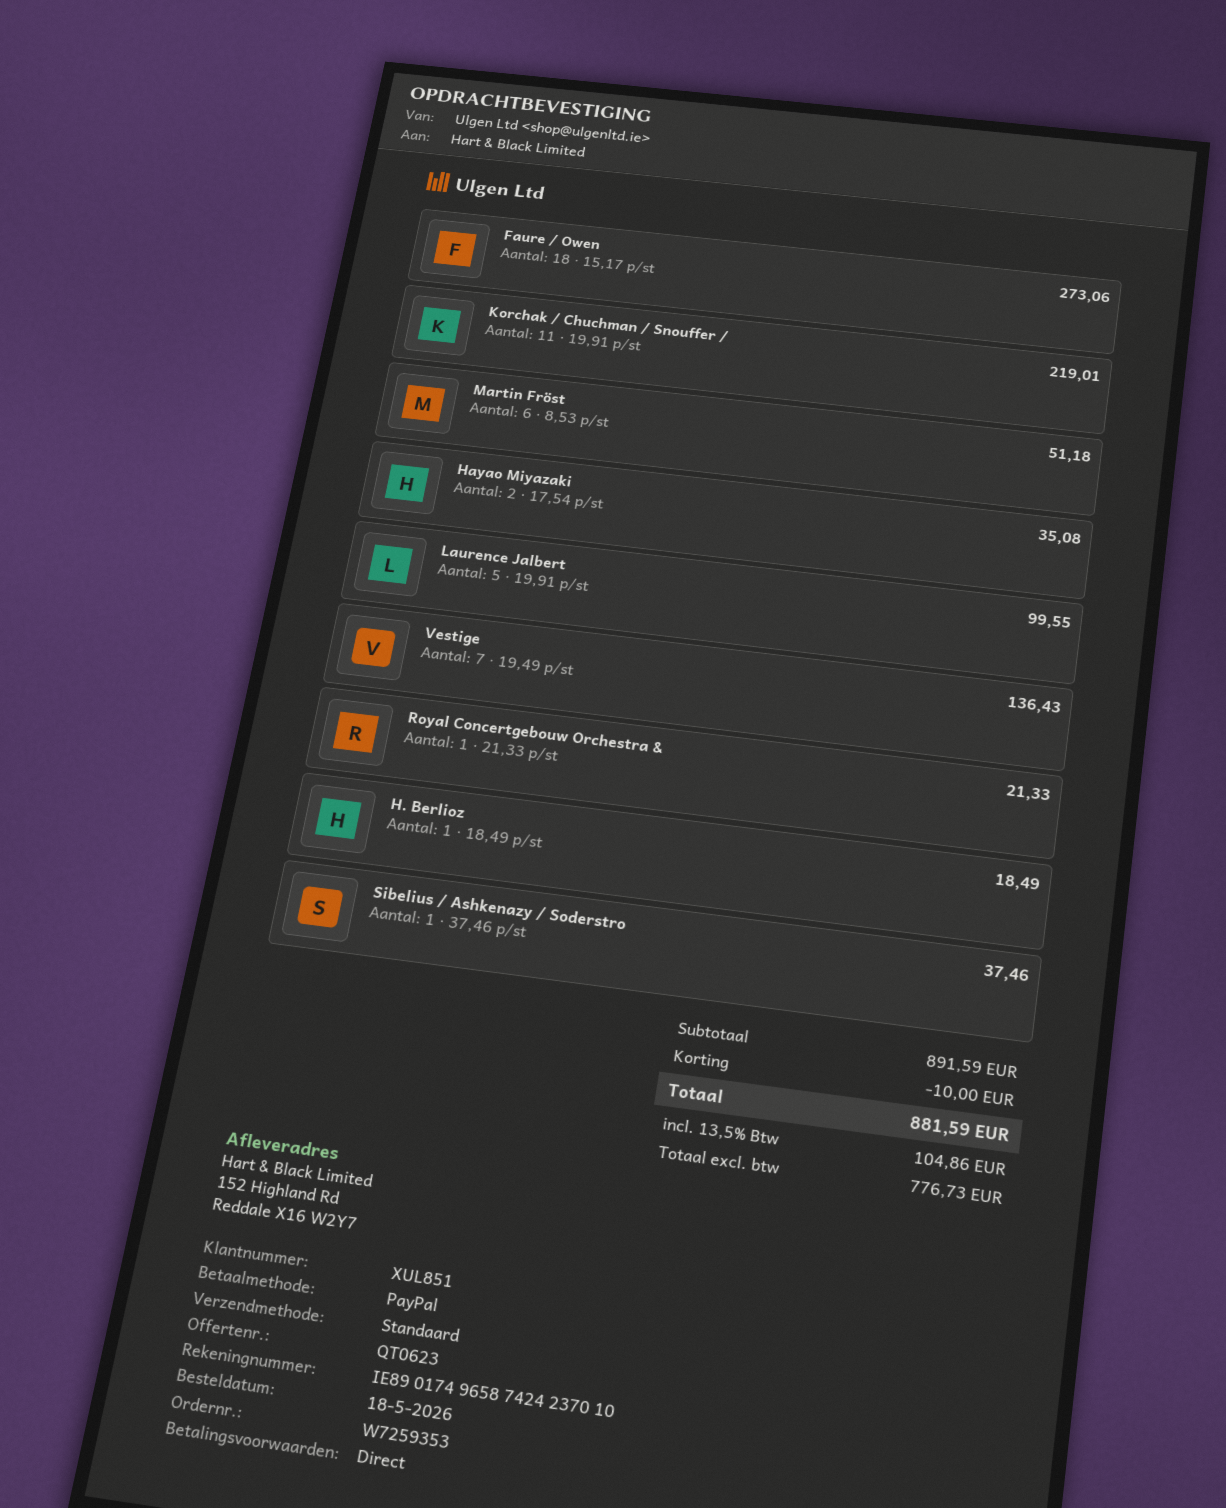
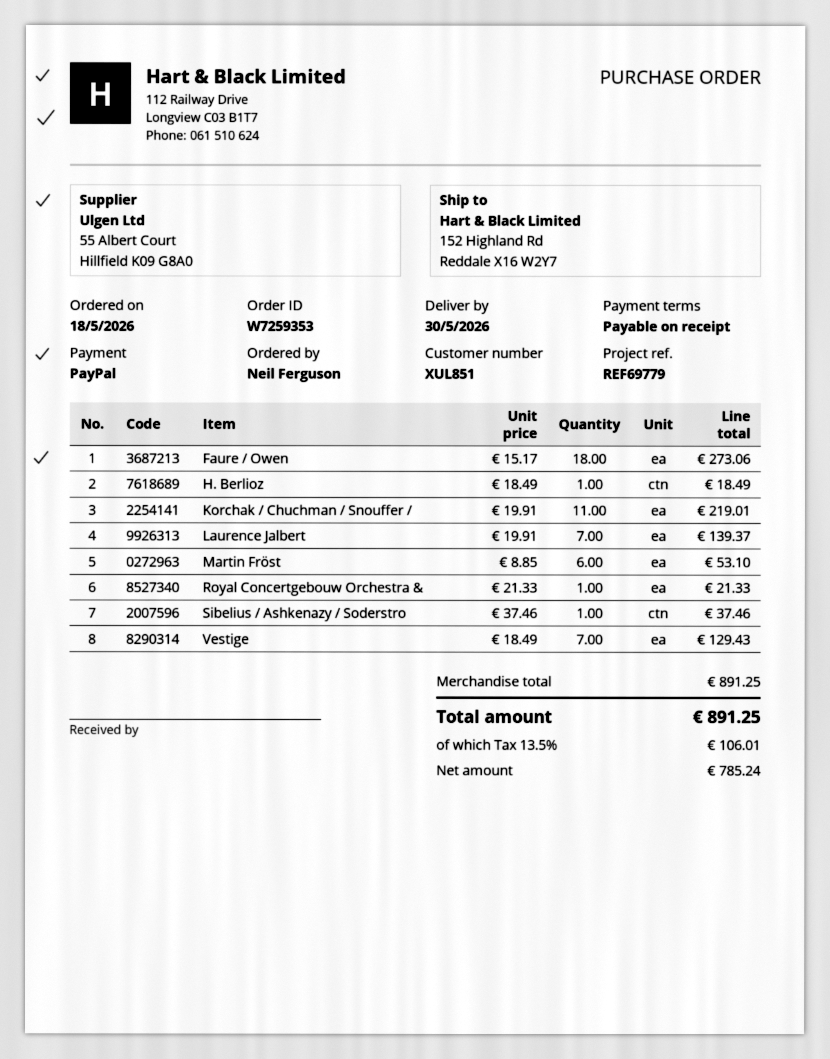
Martin Fröst: 6 x 8.53 = 51.18 -> 6 x 8.85 = 53.10
Hayao Miyazaki: 2 x 17.54 = 35.08 -> none
Laurence Jalbert: 5 x 19.91 = 99.55 -> 7 x 19.91 = 139.37
Vestige: 7 x 19.49 = 136.43 -> 7 x 18.49 = 129.43
subtotal: 891.59 -> 891.25
discount: 10.00 -> none
net: 776.73 -> 785.24
tax: 13.5% = 104.86 -> 13.5% = 106.01
total: 881.59 -> 891.25

